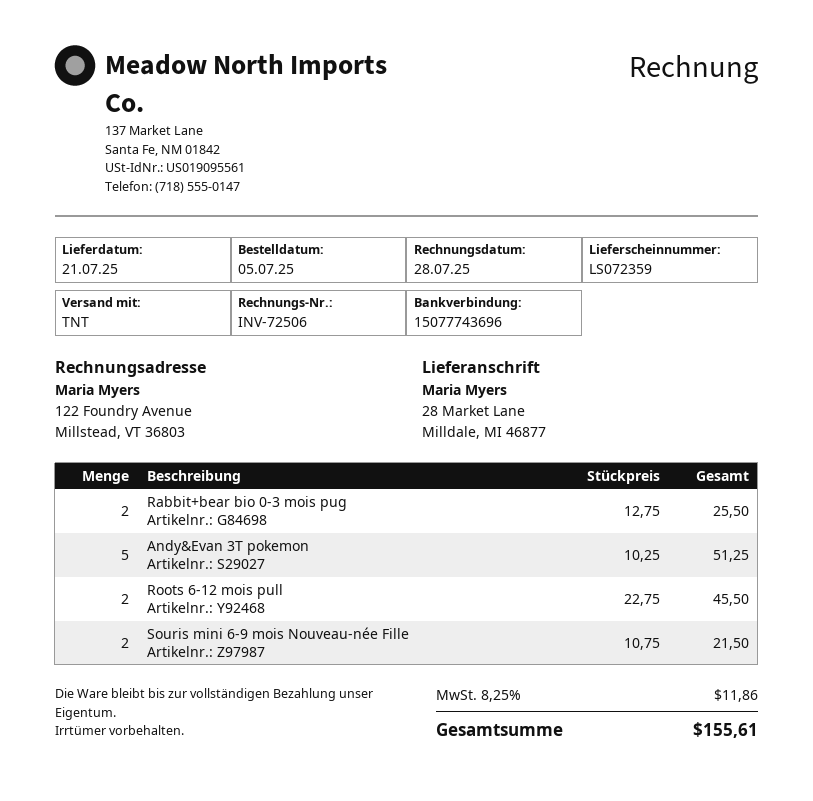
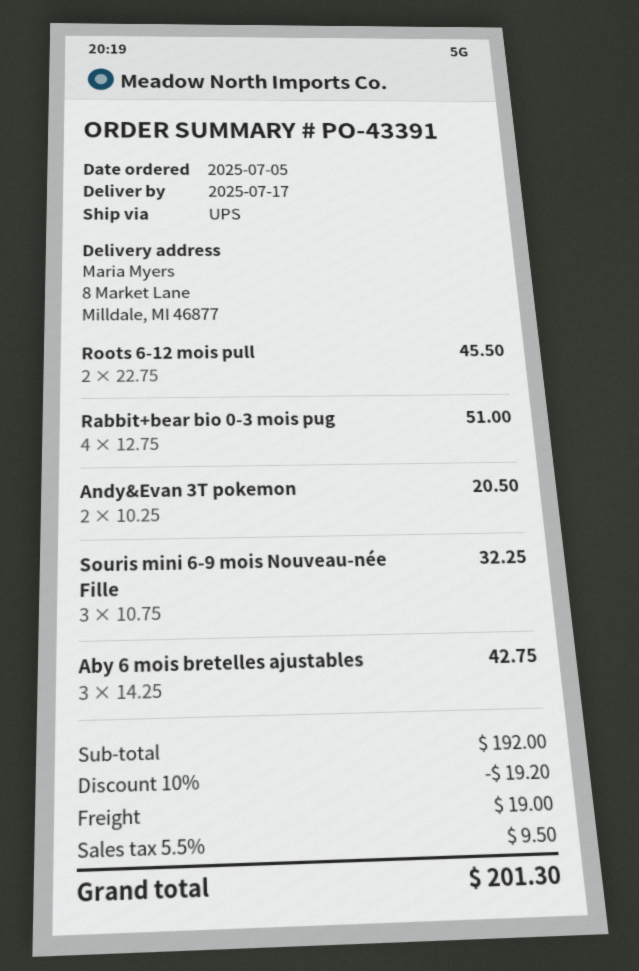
delivery date: 2025-07-21 -> 2025-07-17
shipping method: TNT -> UPS
ship to: 28 Market Lane, Milldale, MI 46877 -> 8 Market Lane, Milldale, MI 46877
Rabbit+bear bio 0-3 mois pug: 2 x 12.75 = 25.50 -> 4 x 12.75 = 51.00
Andy&Evan 3T pokemon: 5 x 10.25 = 51.25 -> 2 x 10.25 = 20.50
Souris mini 6-9 mois Nouveau-née Fille: 2 x 10.75 = 21.50 -> 3 x 10.75 = 32.25
Aby 6 mois bretelles ajustables: none -> 3 x 14.25 = 42.75
discount: none -> 10% = 19.20
shipping: none -> 19.00
tax: 8.25% = 11.86 -> 5.5% = 9.50
total: 155.61 -> 201.30

